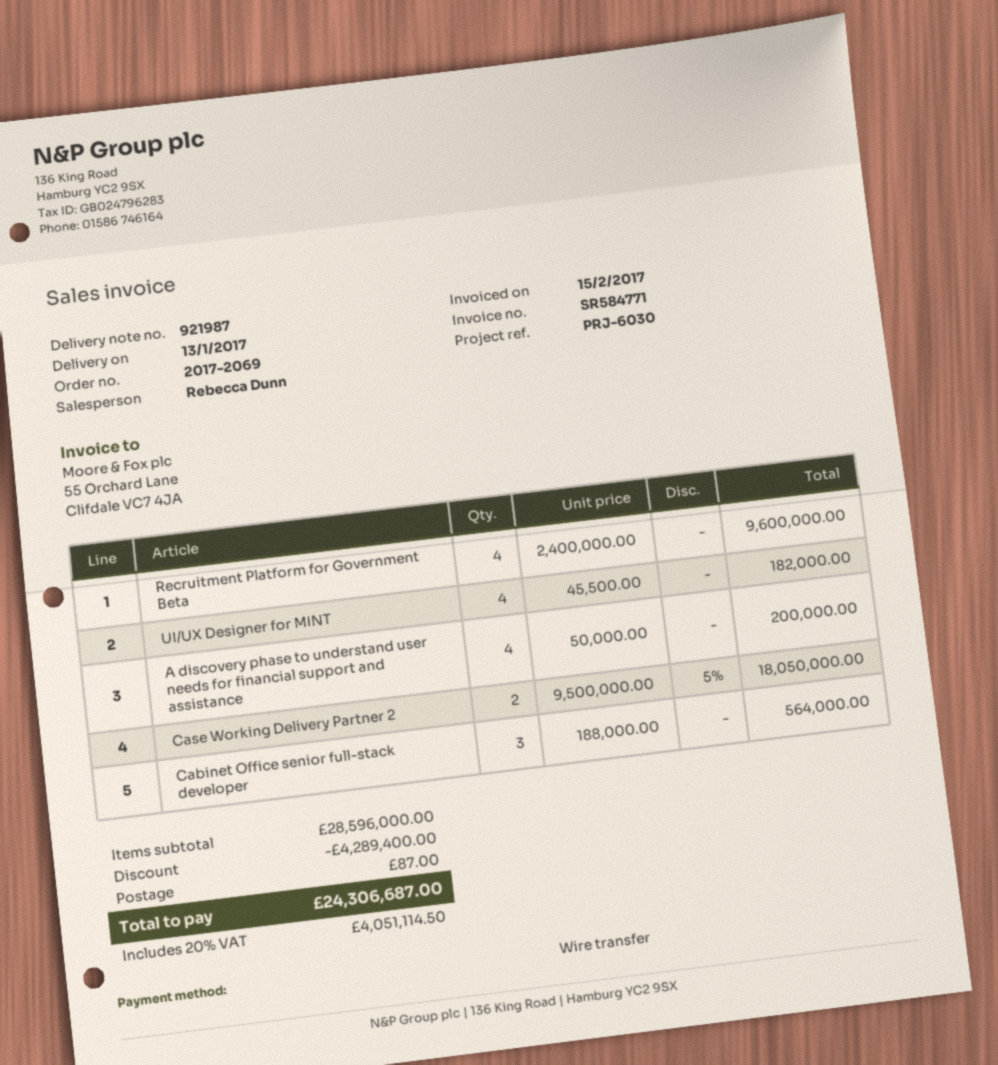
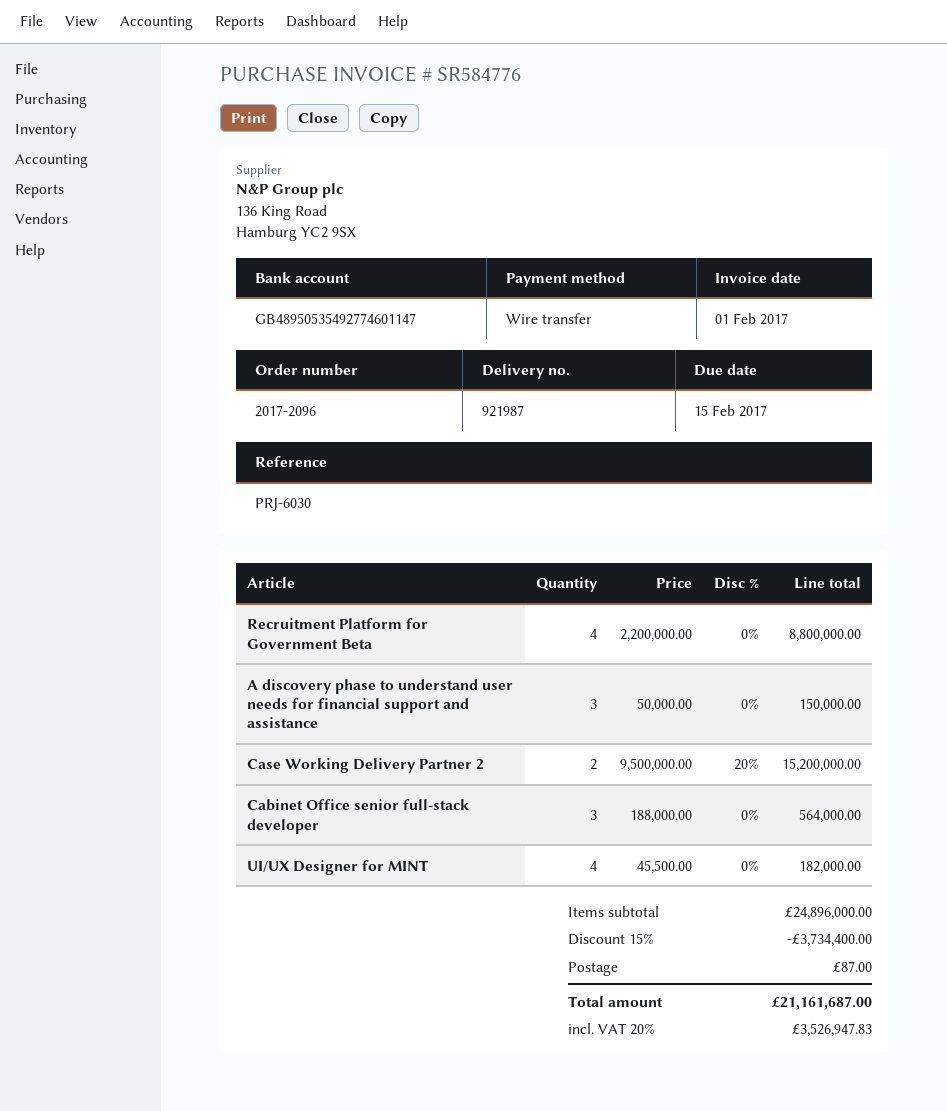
order number: 2017-2069 -> 2017-2096
invoice number: SR584771 -> SR584776
invoice date: 2017-02-15 -> 2017-02-01
Recruitment Platform for Government Beta: 4 x 2400000.00 = 9600000.00 -> 4 x 2200000.00 = 8800000.00
A discovery phase to understand user needs for financial support and assistance: 4 x 50000.00 = 200000.00 -> 3 x 50000.00 = 150000.00
Case Working Delivery Partner 2: 2 x 9500000.00 - 5% = 18050000.00 -> 2 x 9500000.00 - 20% = 15200000.00
subtotal: 28596000.00 -> 24896000.00
discount: 4289400.00 -> 3734400.00
tax: 20% = 4051114.50 -> 20% = 3526947.83
total: 24306687.00 -> 21161687.00

